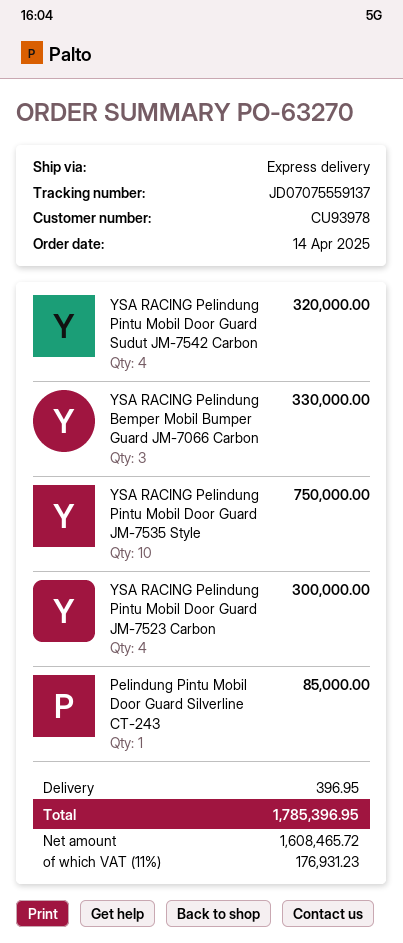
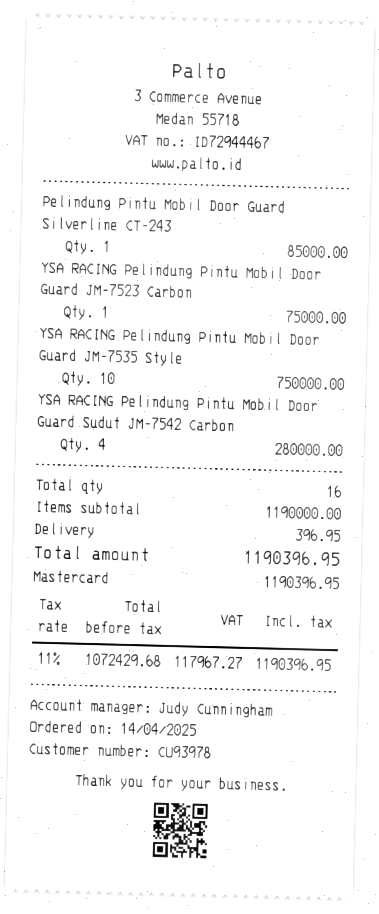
YSA RACING Pelindung Pintu Mobil Door Guard Sudut JM-7542 Carbon: 4 for 320000.00 -> 4 for 280000.00
YSA RACING Pelindung Bemper Mobil Bumper Guard JM-7066 Carbon: 3 for 330000.00 -> none
YSA RACING Pelindung Pintu Mobil Door Guard JM-7523 Carbon: 4 for 300000.00 -> 1 for 75000.00
net: 1608465.72 -> 1072429.68
tax: 11% = 176931.23 -> 11% = 117967.27
total: 1785396.95 -> 1190396.95

